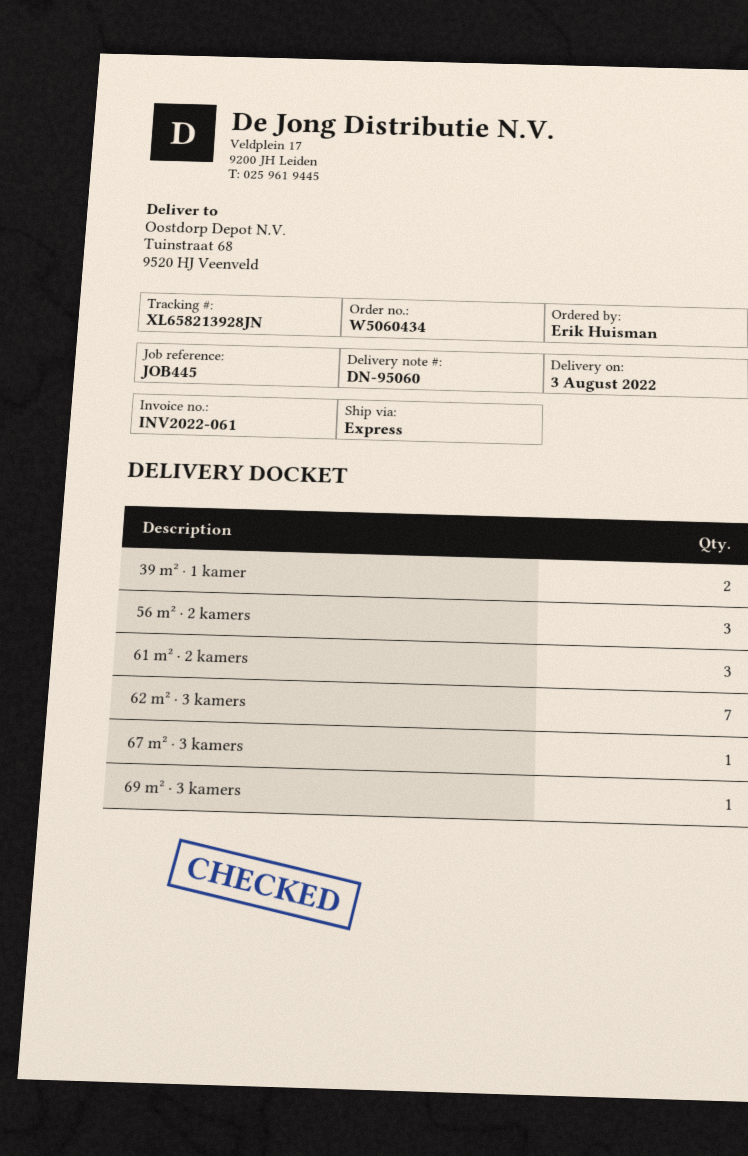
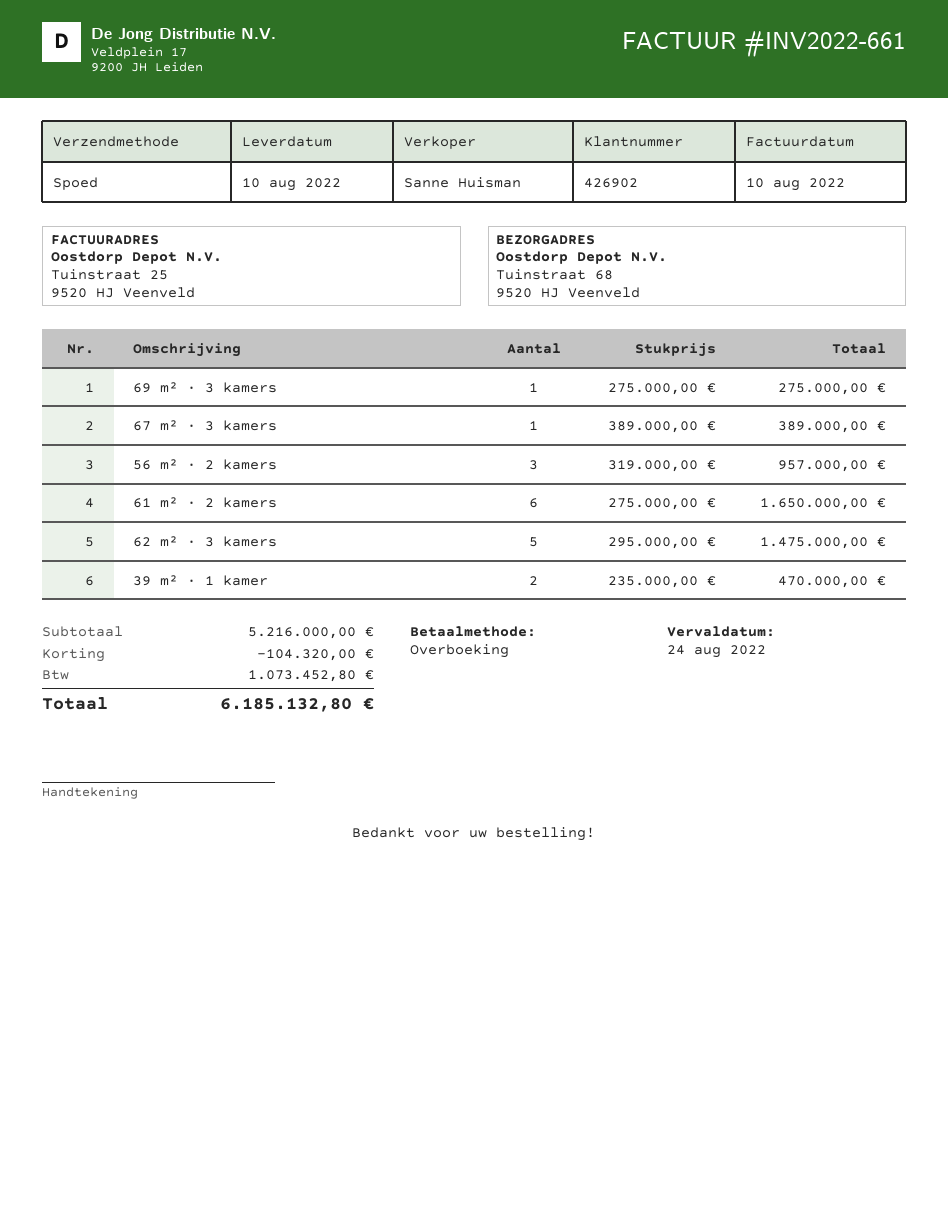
delivery date: 2022-08-03 -> 2022-08-10
invoice number: INV2022-061 -> INV2022-661
61 m² · 2 kamers: 3 -> 6
62 m² · 3 kamers: 7 -> 5

